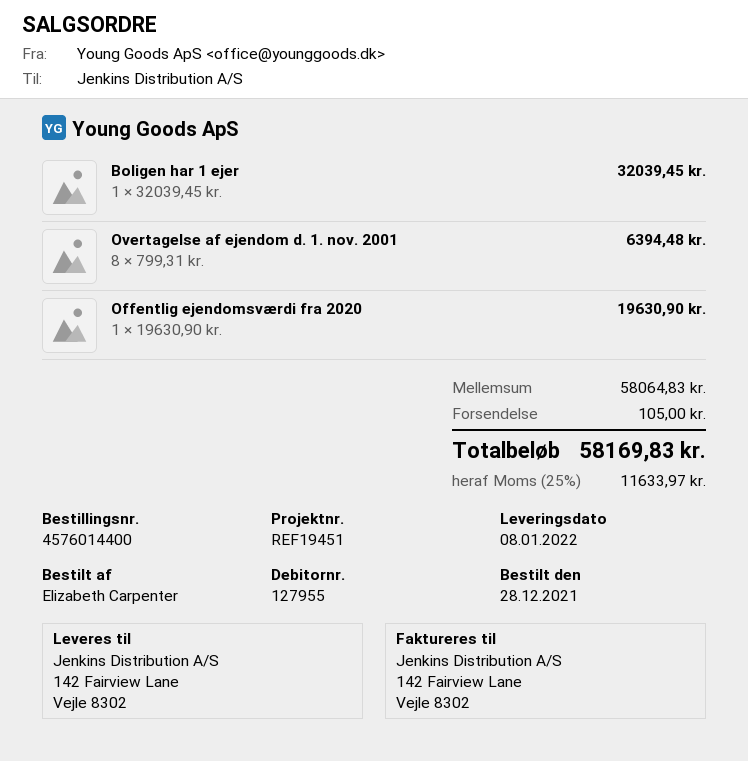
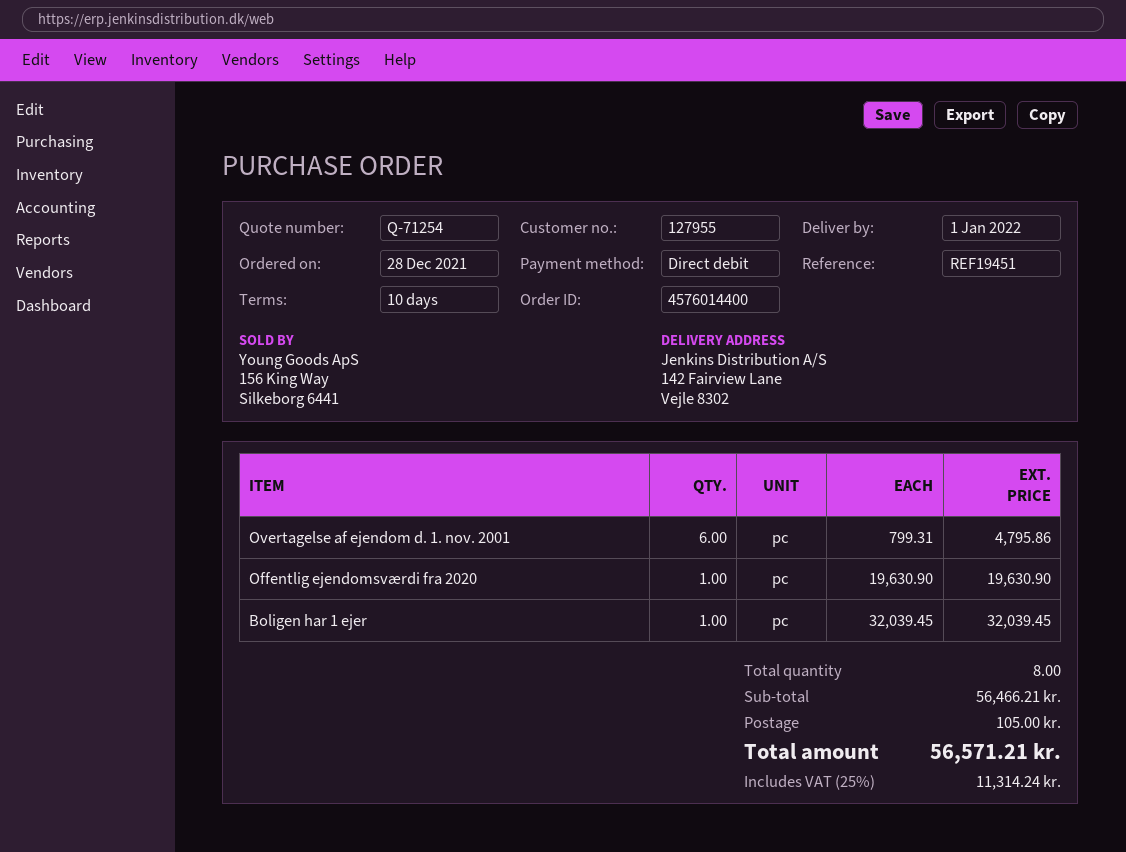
delivery date: 2022-01-08 -> 2022-01-01
Overtagelse af ejendom d. 1. nov. 2001: 8 x 799.31 = 6394.48 -> 6 x 799.31 = 4795.86
subtotal: 58064.83 -> 56466.21
tax: 25% = 11633.97 -> 25% = 11314.24
total: 58169.83 -> 56571.21

